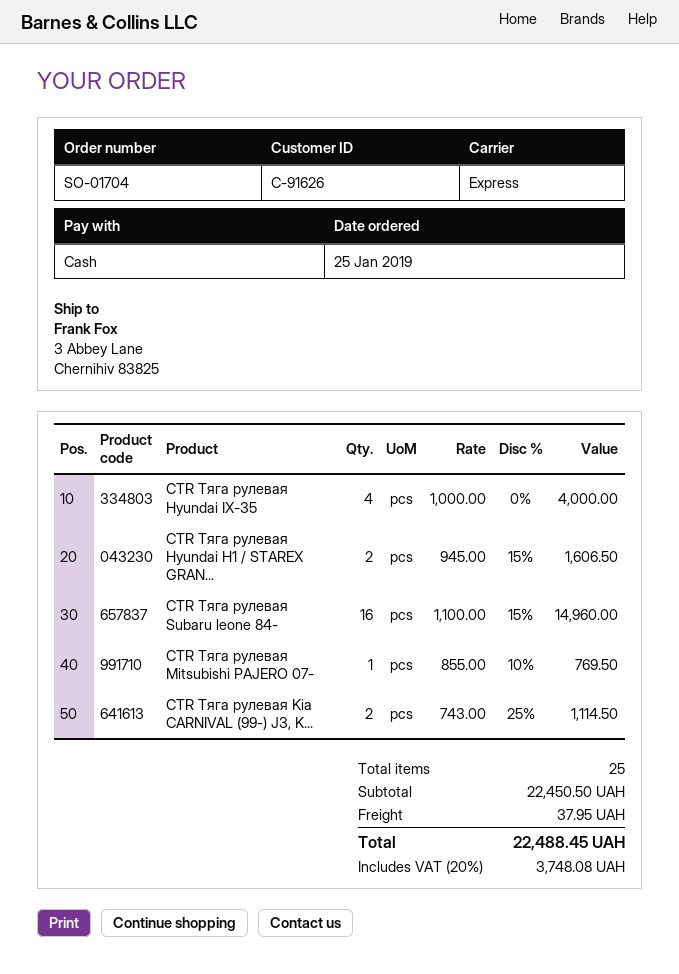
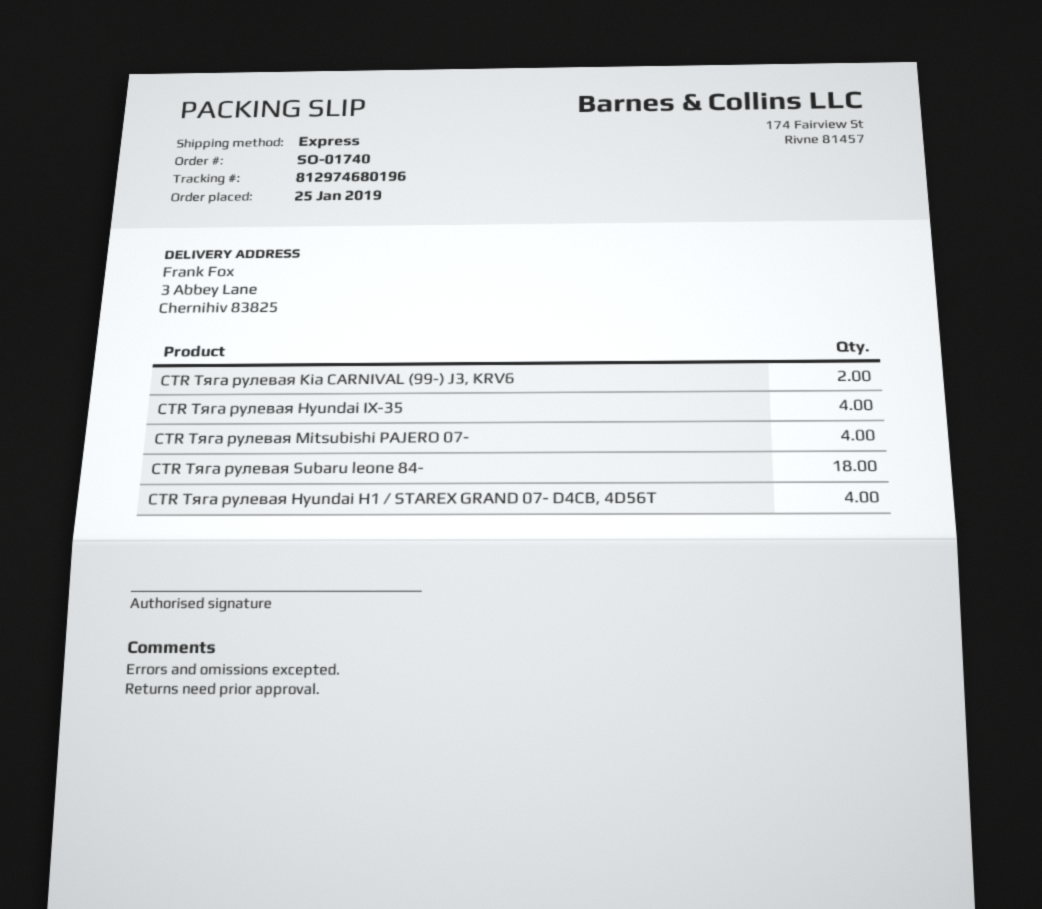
order number: SO-01704 -> SO-01740
CTR Тяга рулевая Hyundai H1 / STAREX GRAN...: 2 -> 4
CTR Тяга рулевая Subaru leone 84-: 16 -> 18
CTR Тяга рулевая Mitsubishi PAJERO 07-: 1 -> 4

